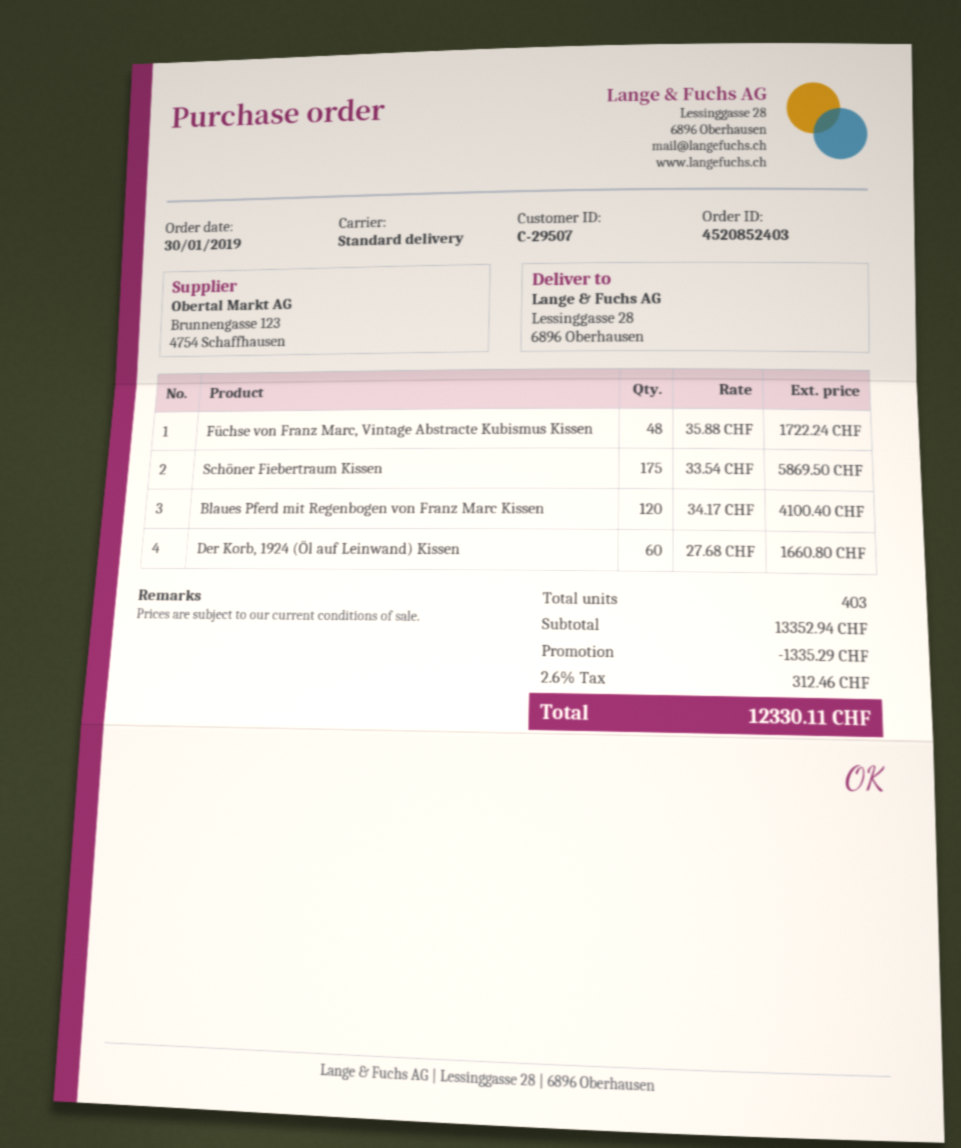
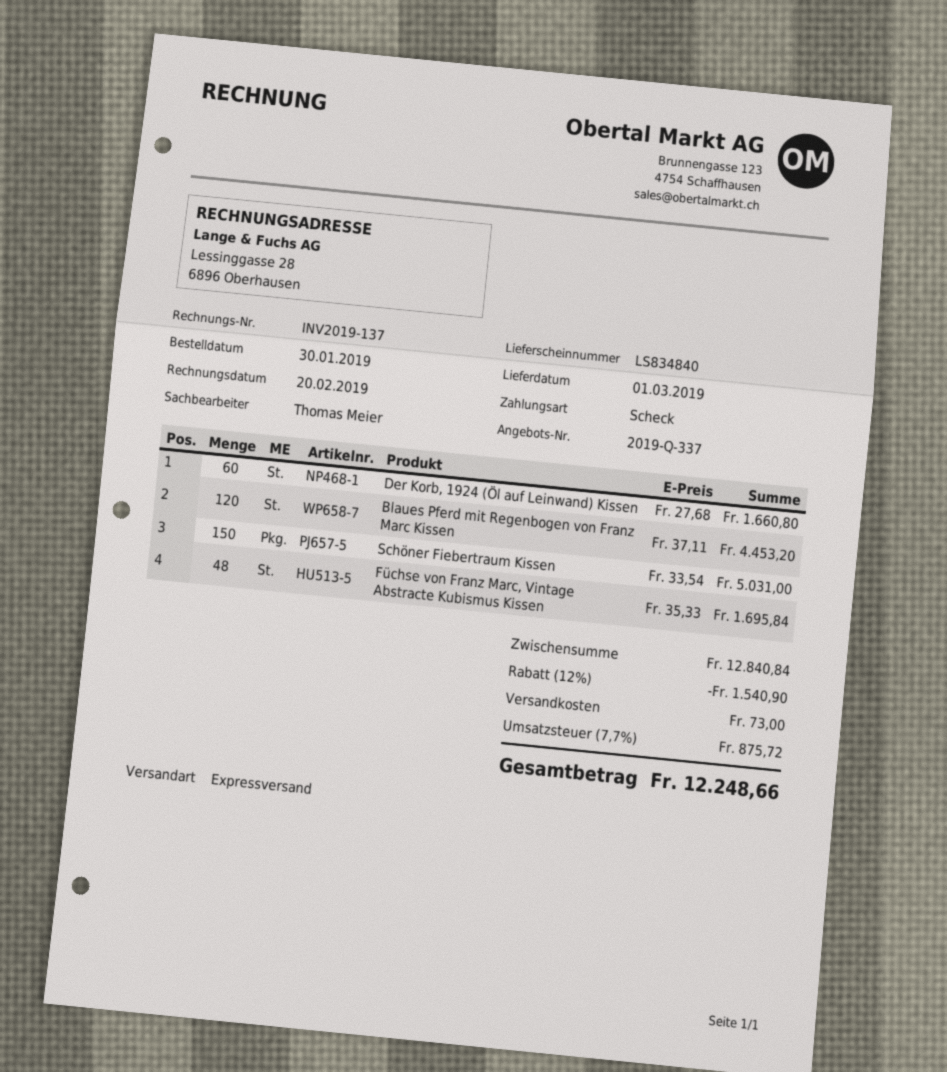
shipping method: standard -> express
Füchse von Franz Marc, Vintage Abstracte Kubismus Kissen: 48 x 35.88 = 1722.24 -> 48 x 35.33 = 1695.84
Schöner Fiebertraum Kissen: 175 x 33.54 = 5869.50 -> 150 x 33.54 = 5031.00
Blaues Pferd mit Regenbogen von Franz Marc Kissen: 120 x 34.17 = 4100.40 -> 120 x 37.11 = 4453.20
subtotal: 13352.94 -> 12840.84
discount: 1335.29 -> 1540.90
shipping: none -> 73.00
tax: 2.6% = 312.46 -> 7.7% = 875.72
total: 12330.11 -> 12248.66

